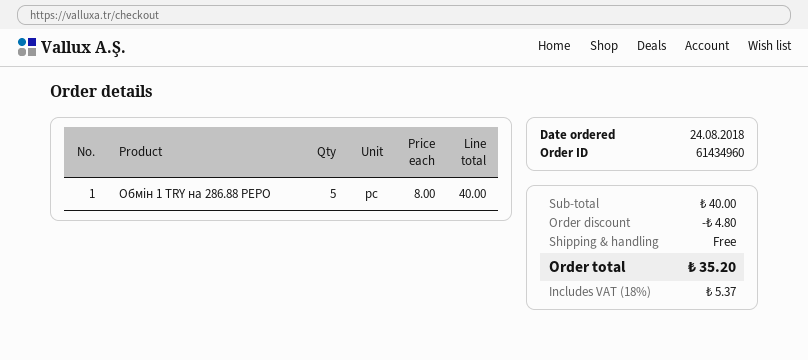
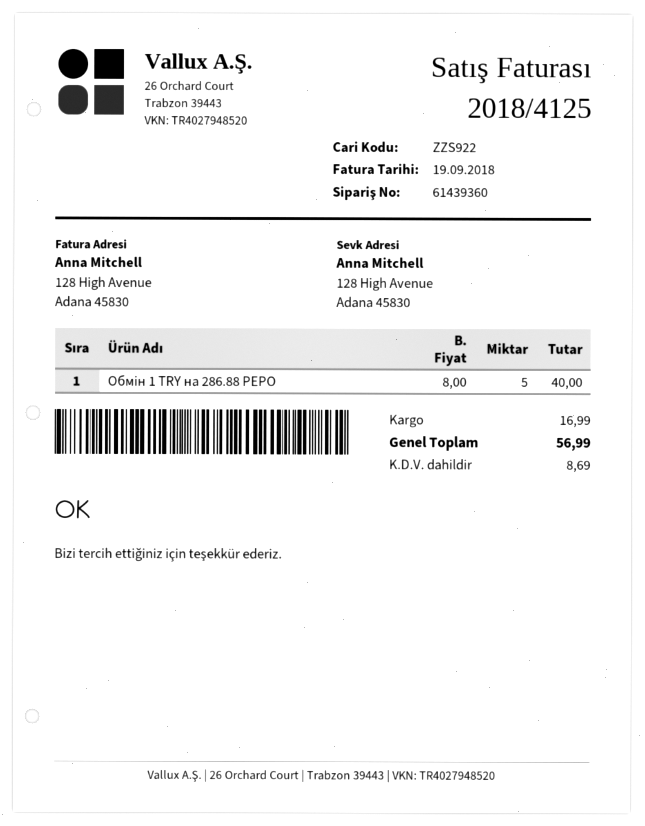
order number: 61434960 -> 61439360
discount: 4.80 -> none
shipping: 0.00 -> 16.99
tax: 5.37 -> 8.69
total: 35.20 -> 56.99

